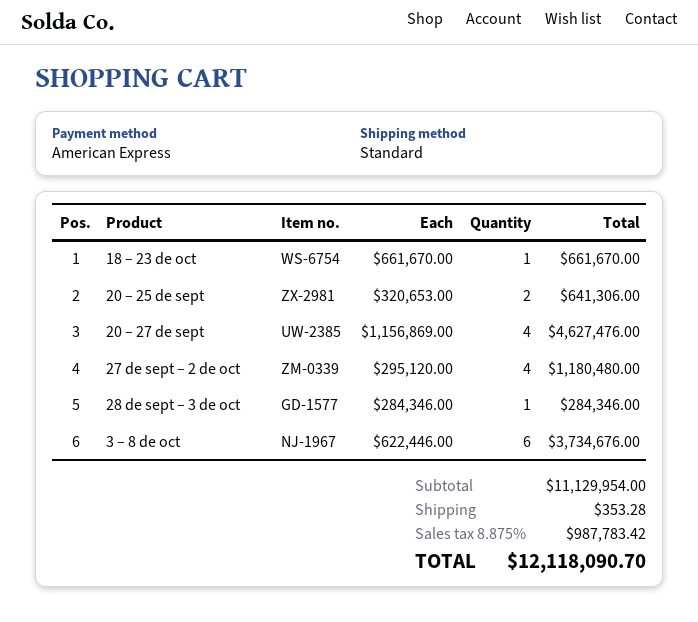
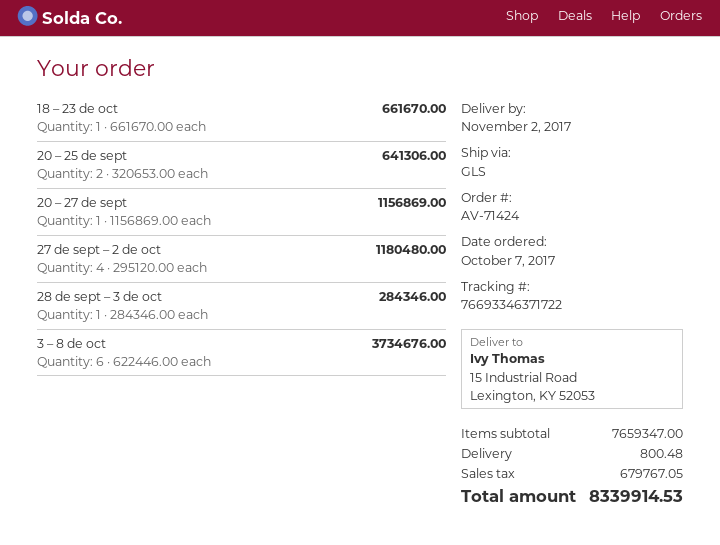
shipping method: standard -> GLS
20 – 27 de sept: 4 x 1156869.00 = 4627476.00 -> 1 x 1156869.00 = 1156869.00
subtotal: 11129954.00 -> 7659347.00
shipping: 353.28 -> 800.48
tax: 987783.42 -> 679767.05
total: 12118090.70 -> 8339914.53

